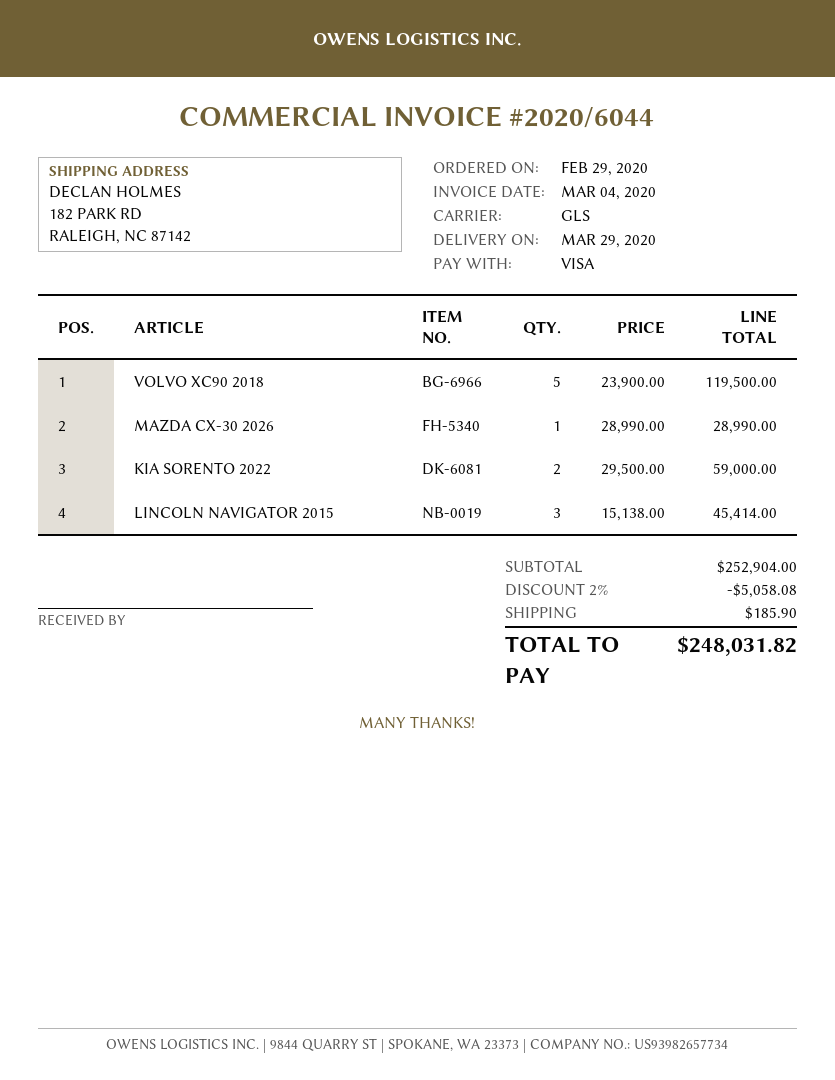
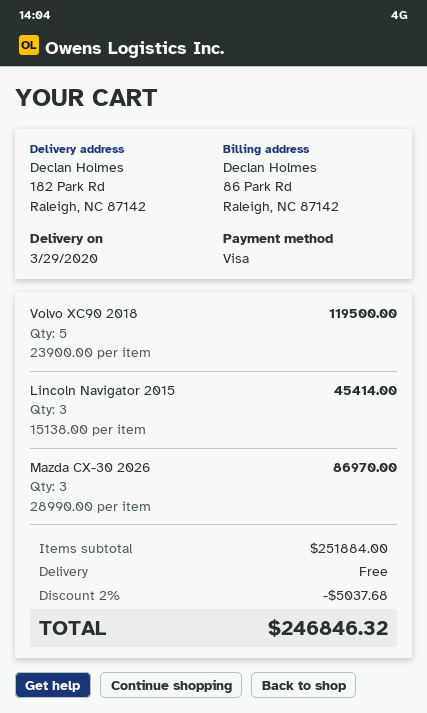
MAZDA CX-30 2026: 1 x 28990.00 = 28990.00 -> 3 x 28990.00 = 86970.00
KIA SORENTO 2022: 2 x 29500.00 = 59000.00 -> none
subtotal: 252904.00 -> 251884.00
discount: 2% = 5058.08 -> 2% = 5037.68
shipping: 185.90 -> 0.00
total: 248031.82 -> 246846.32

